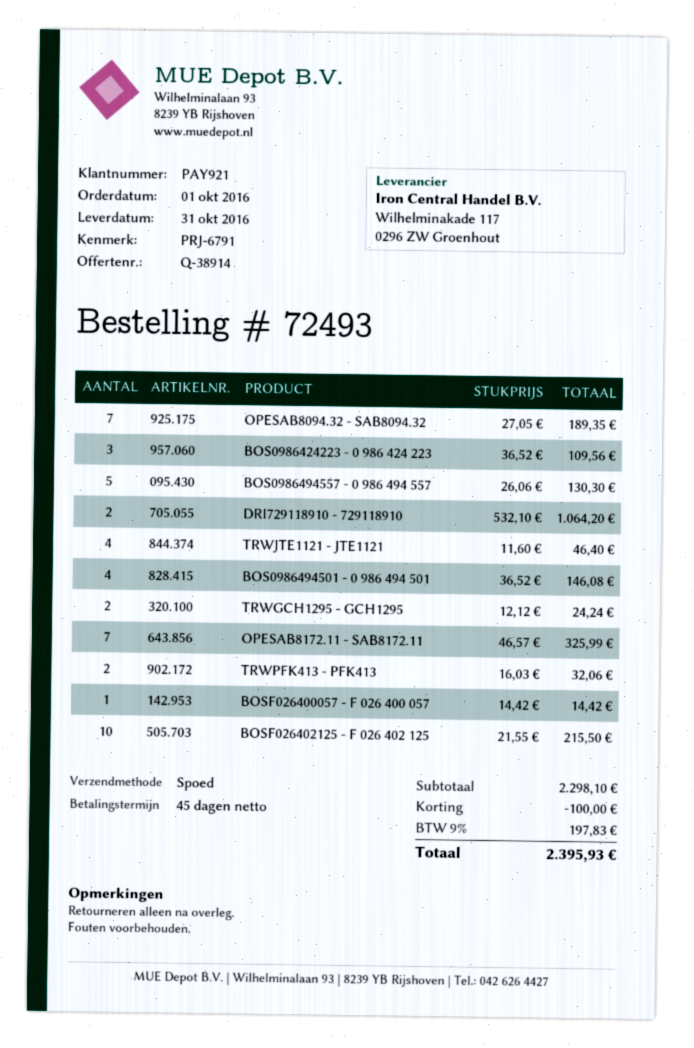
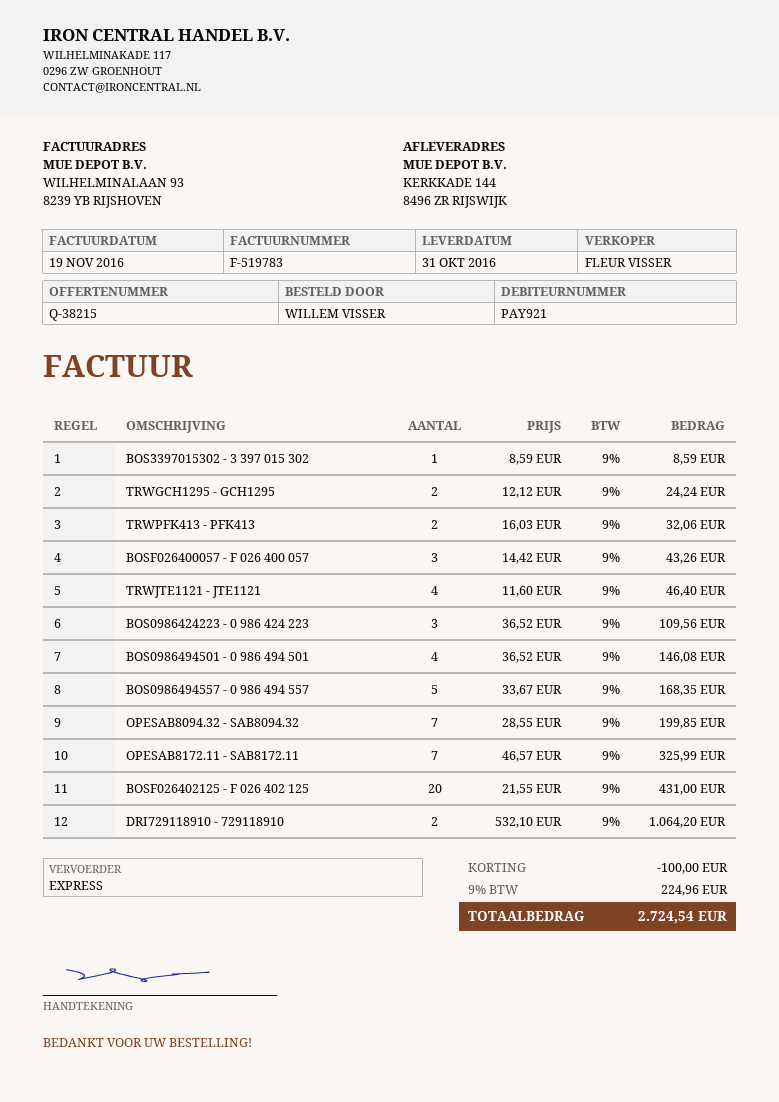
quote number: Q-38914 -> Q-38215
OPESAB8094.32 - SAB8094.32: 7 x 27.05 = 189.35 -> 7 x 28.55 = 199.85
BOS0986494557 - 0 986 494 557: 5 x 26.06 = 130.30 -> 5 x 33.67 = 168.35
BOSF026400057 - F 026 400 057: 1 x 14.42 = 14.42 -> 3 x 14.42 = 43.26
BOSF026402125 - F 026 402 125: 10 x 21.55 = 215.50 -> 20 x 21.55 = 431.00
BOS3397015302 - 3 397 015 302: none -> 1 x 8.59 = 8.59
tax: 9% = 197.83 -> 9% = 224.96
total: 2395.93 -> 2724.54

